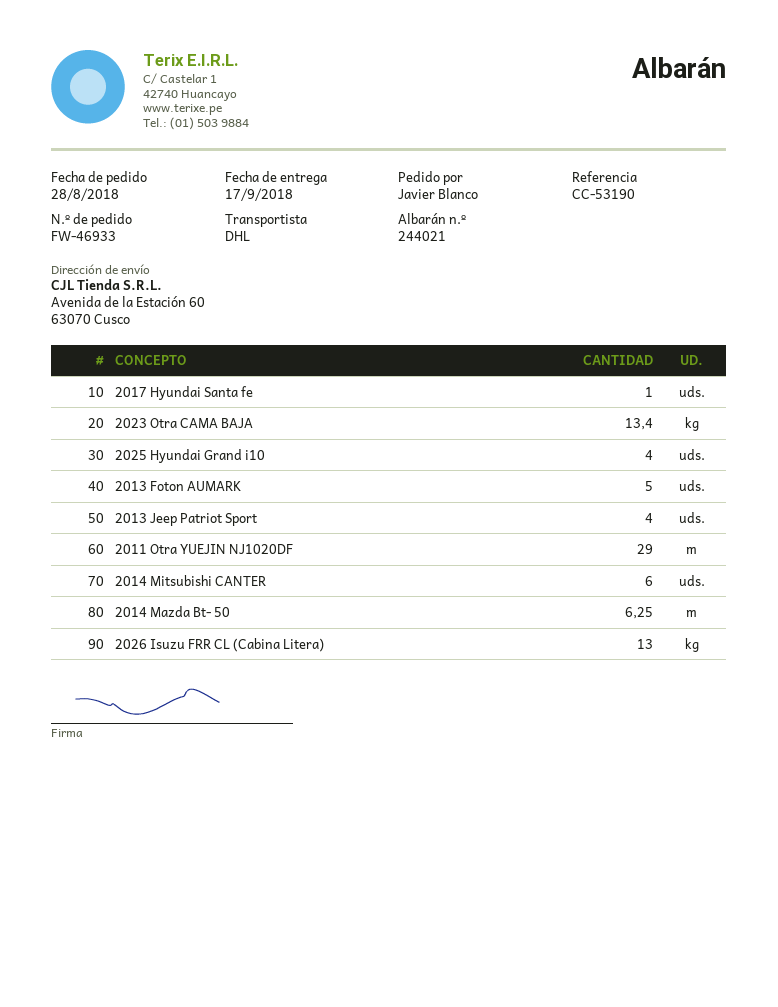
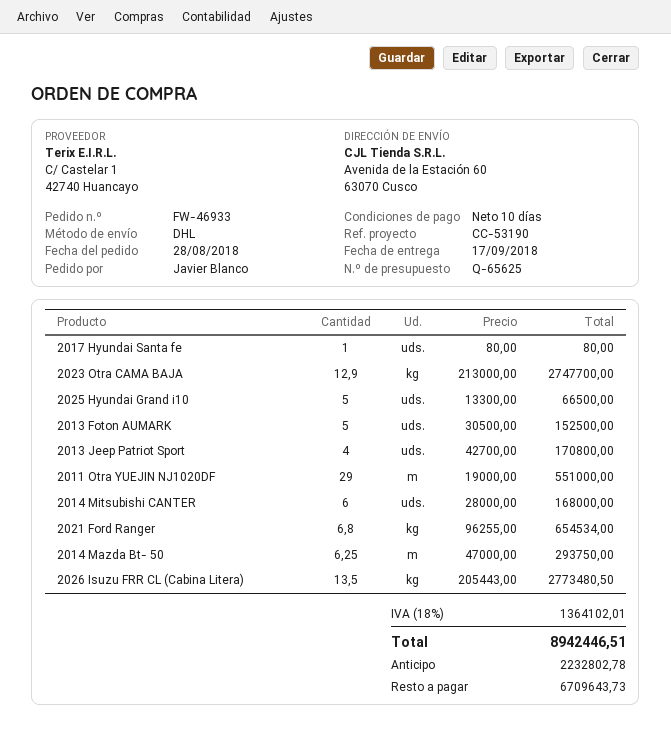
2023 Otra CAMA BAJA: 13.4 -> 12.9
2025 Hyundai Grand i10: 4 -> 5
2026 Isuzu FRR CL (Cabina Litera): 13 -> 13.5
2021 Ford Ranger: none -> 6.8

